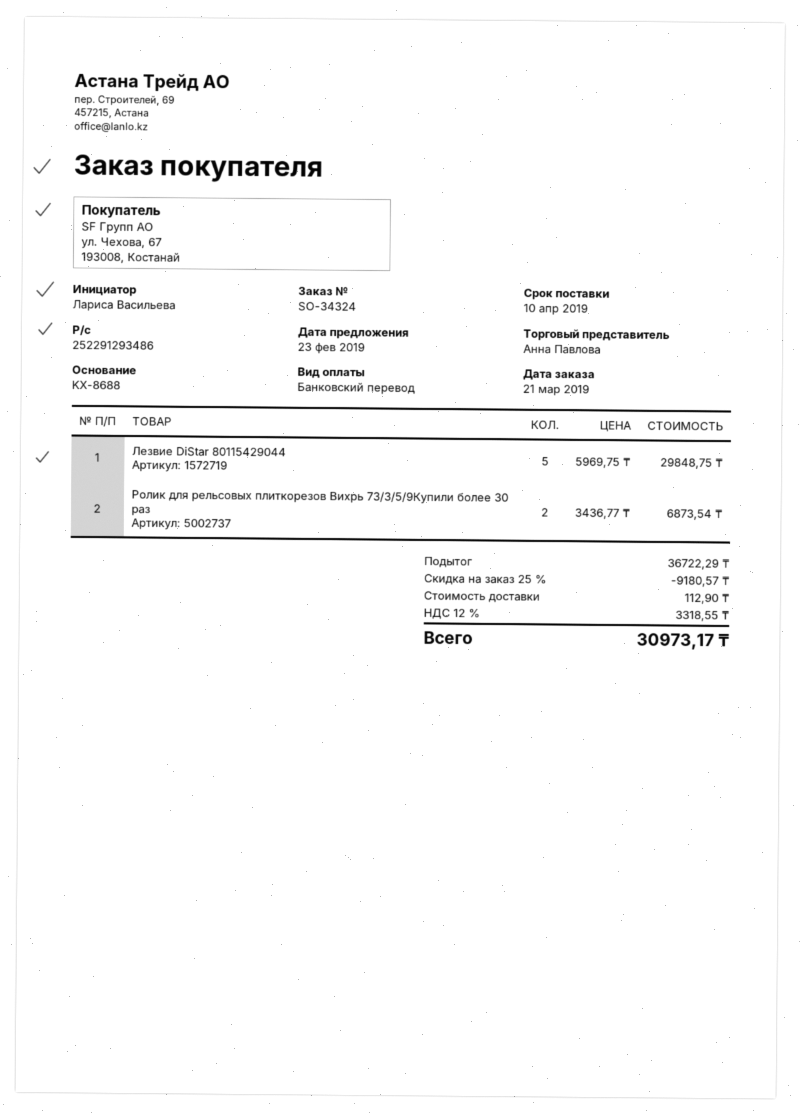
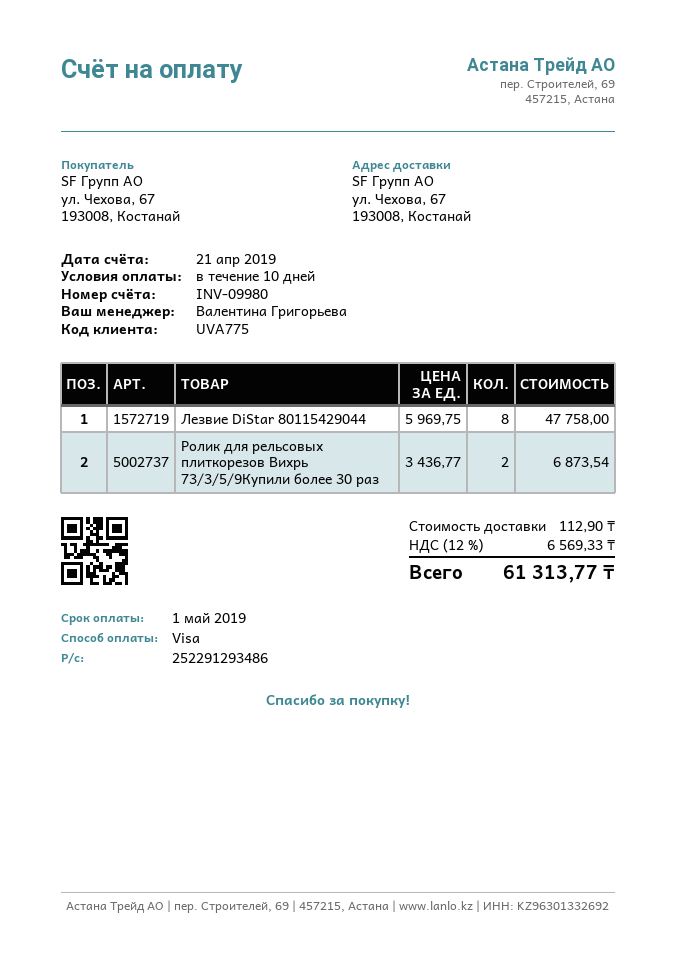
sales rep: Анна Павлова -> Валентина Григорьева
payment method: bank transfer -> Visa
Лезвие DiStar 80115429044: 5 x 5969.75 = 29848.75 -> 8 x 5969.75 = 47758.00
discount: 25% = 9180.57 -> none
tax: 12% = 3318.55 -> 12% = 6569.33
total: 30973.17 -> 61313.77

